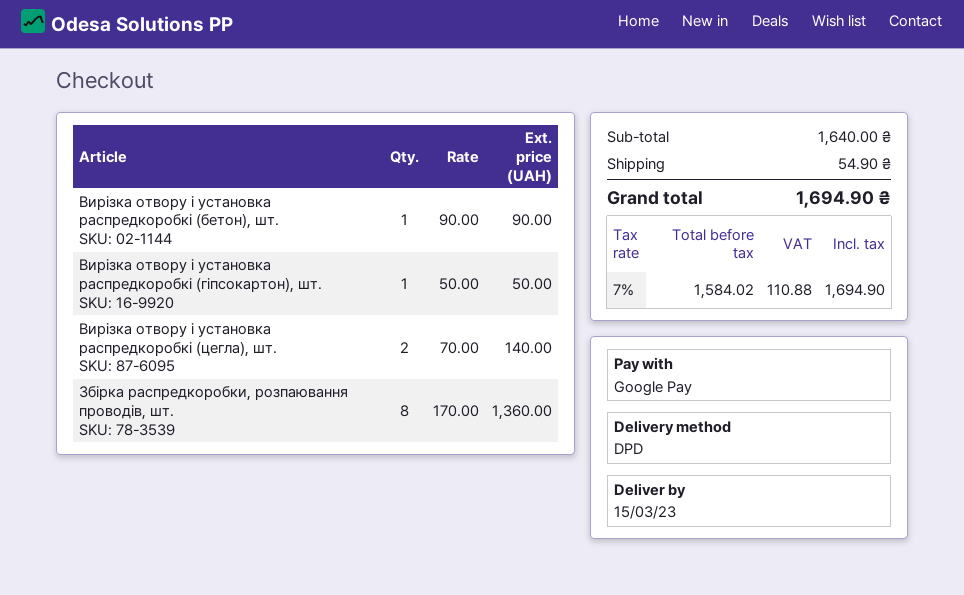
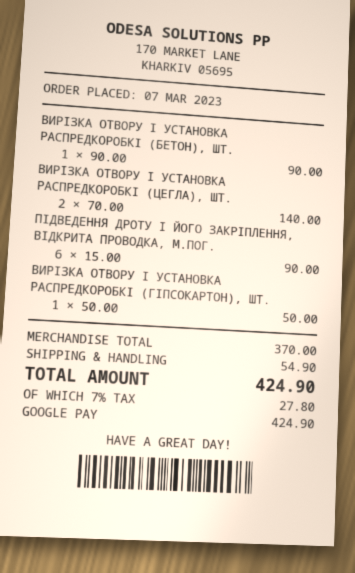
Збірка распредкоробки, розпаювання проводів, шт.: 8 x 170.00 = 1360.00 -> none
ПІДВЕДЕННЯ ДРОТУ І ЙОГО ЗАКРІПЛЕННЯ, ВІДКРИТА ПРОВОДКА, М.ПОГ.: none -> 6 x 15.00 = 90.00
subtotal: 1640.00 -> 370.00
tax: 7% = 110.88 -> 7% = 27.80
total: 1694.90 -> 424.90

